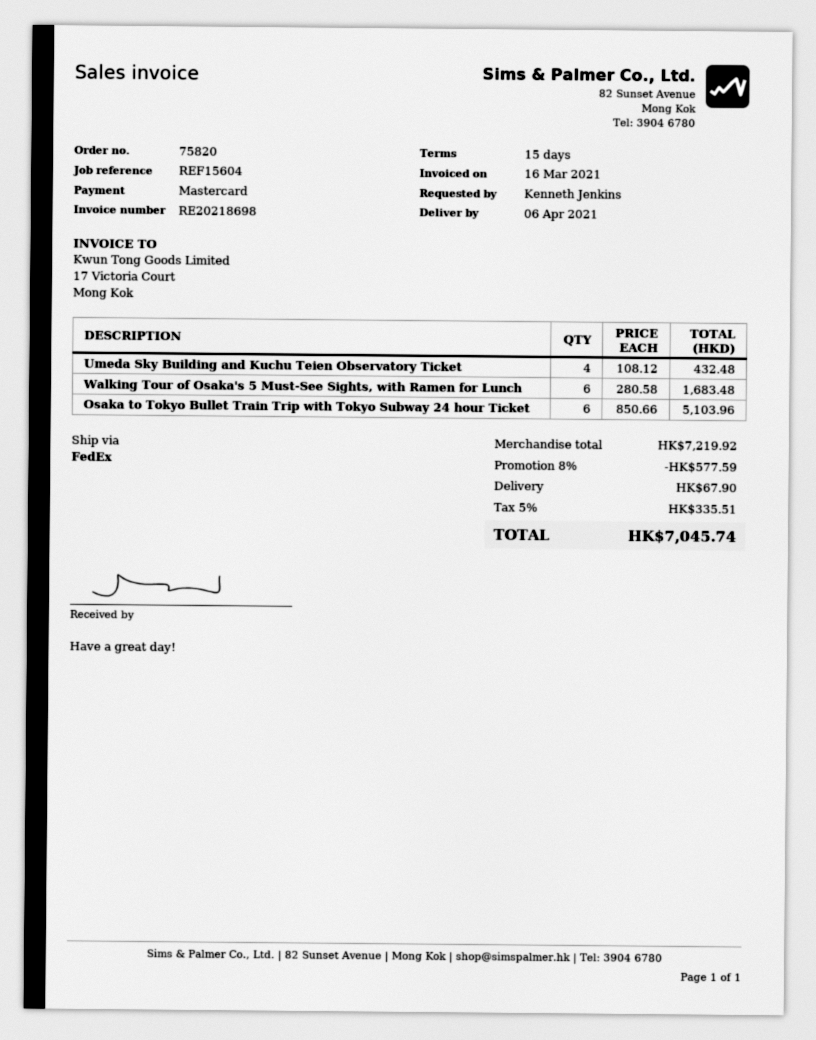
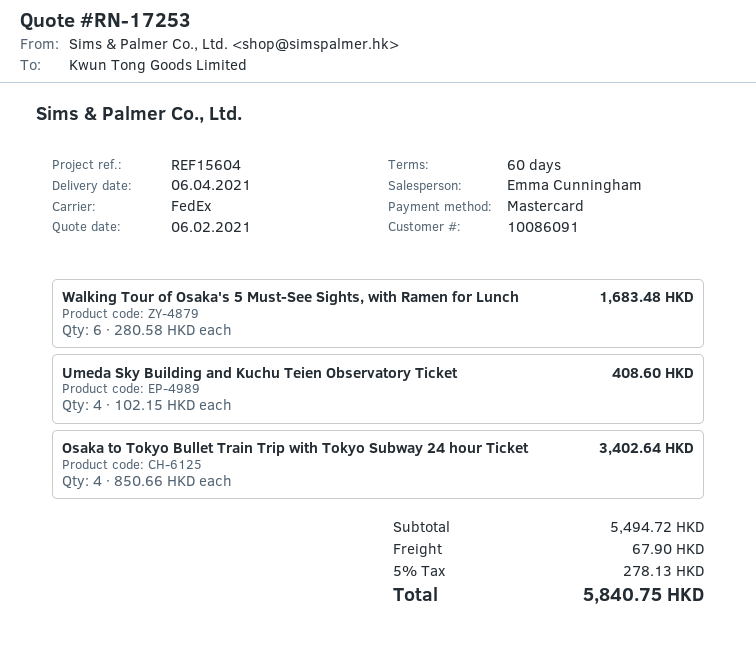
payment terms: 15 days -> 60 days
Umeda Sky Building and Kuchu Teien Observatory Ticket: 4 x 108.12 = 432.48 -> 4 x 102.15 = 408.60
Osaka to Tokyo Bullet Train Trip with Tokyo Subway 24 hour Ticket: 6 x 850.66 = 5103.96 -> 4 x 850.66 = 3402.64
subtotal: 7219.92 -> 5494.72
discount: 8% = 577.59 -> none
tax: 5% = 335.51 -> 5% = 278.13
total: 7045.74 -> 5840.75

